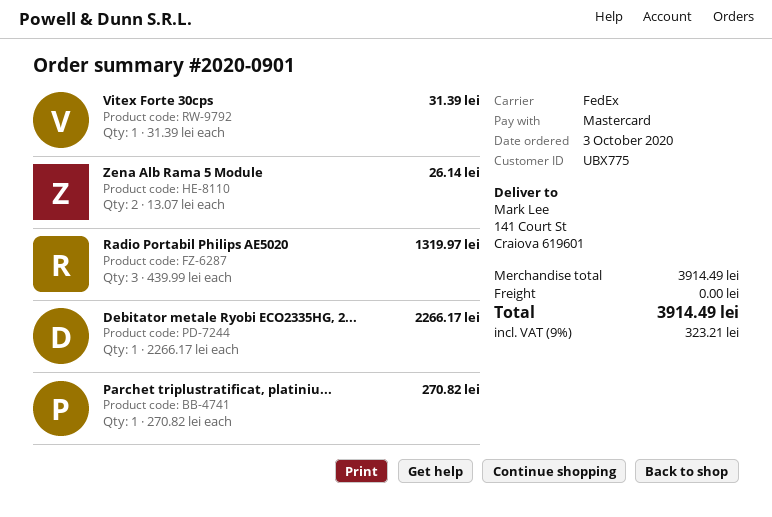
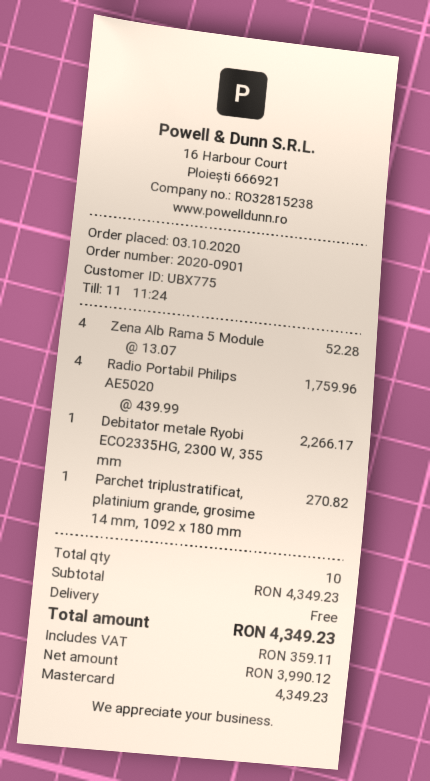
Vitex Forte 30cps: 1 x 31.39 = 31.39 -> none
Zena Alb Rama 5 Module: 2 x 13.07 = 26.14 -> 4 x 13.07 = 52.28
Radio Portabil Philips AE5020: 3 x 439.99 = 1319.97 -> 4 x 439.99 = 1759.96
subtotal: 3914.49 -> 4349.23
tax: 323.21 -> 359.11
total: 3914.49 -> 4349.23

